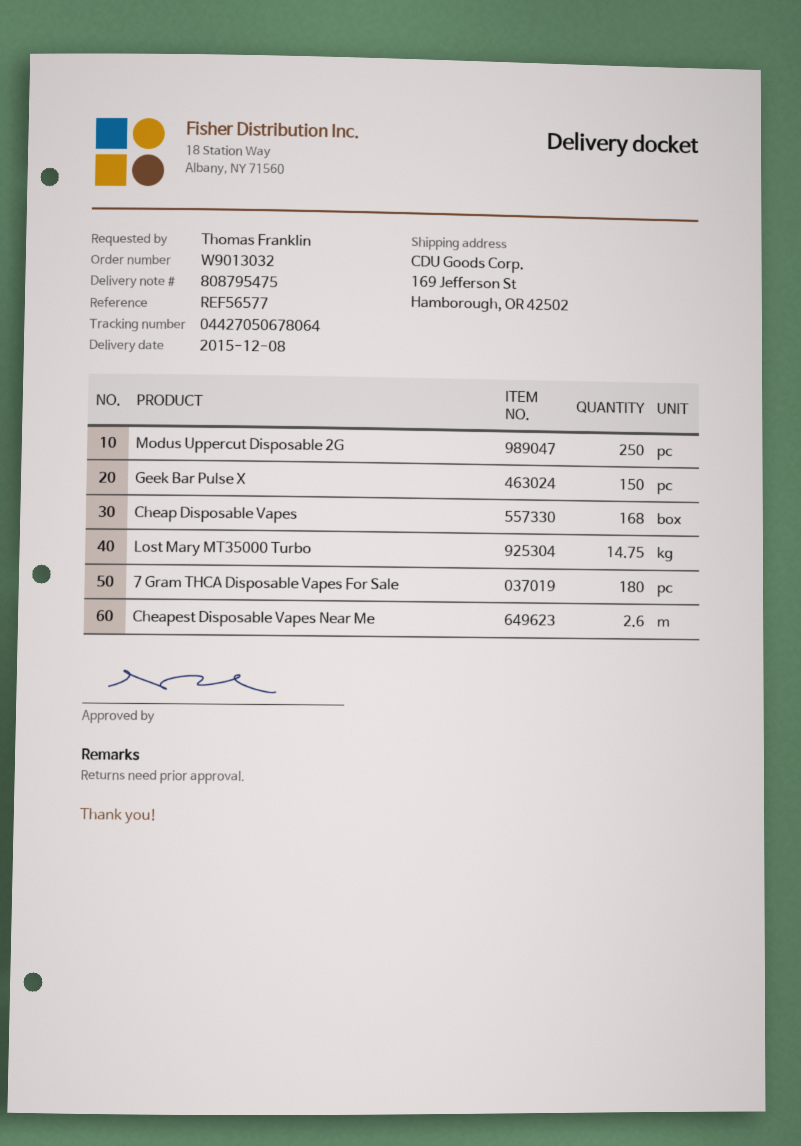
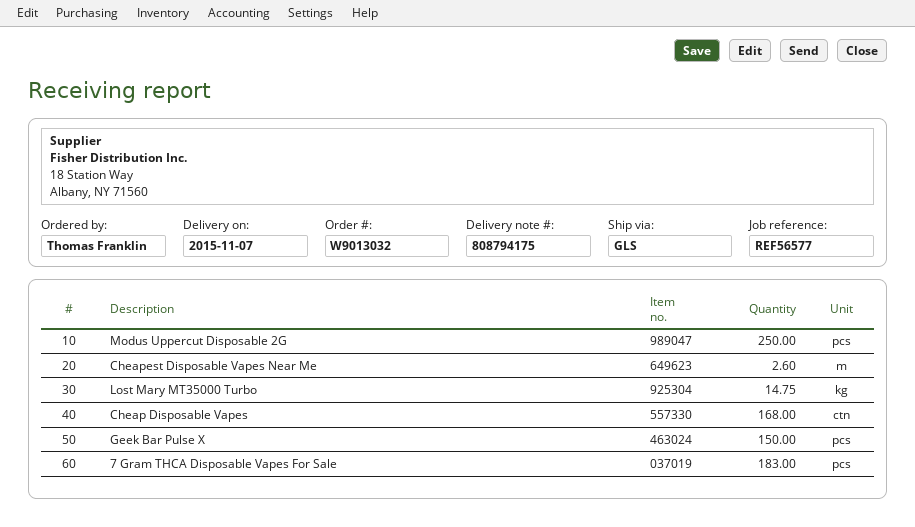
delivery note number: 808795475 -> 808794175
delivery date: 2015-12-08 -> 2015-11-07
7 Gram THCA Disposable Vapes For Sale: 180 -> 183

